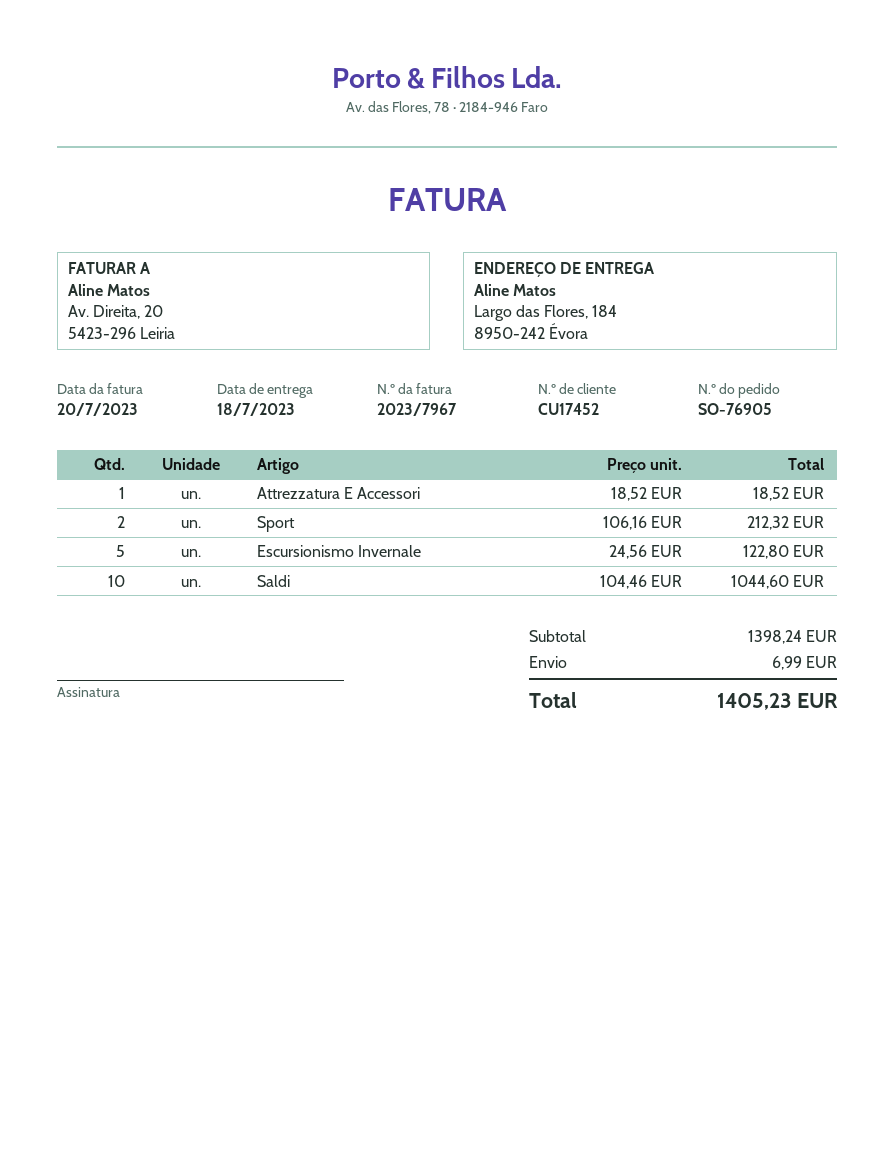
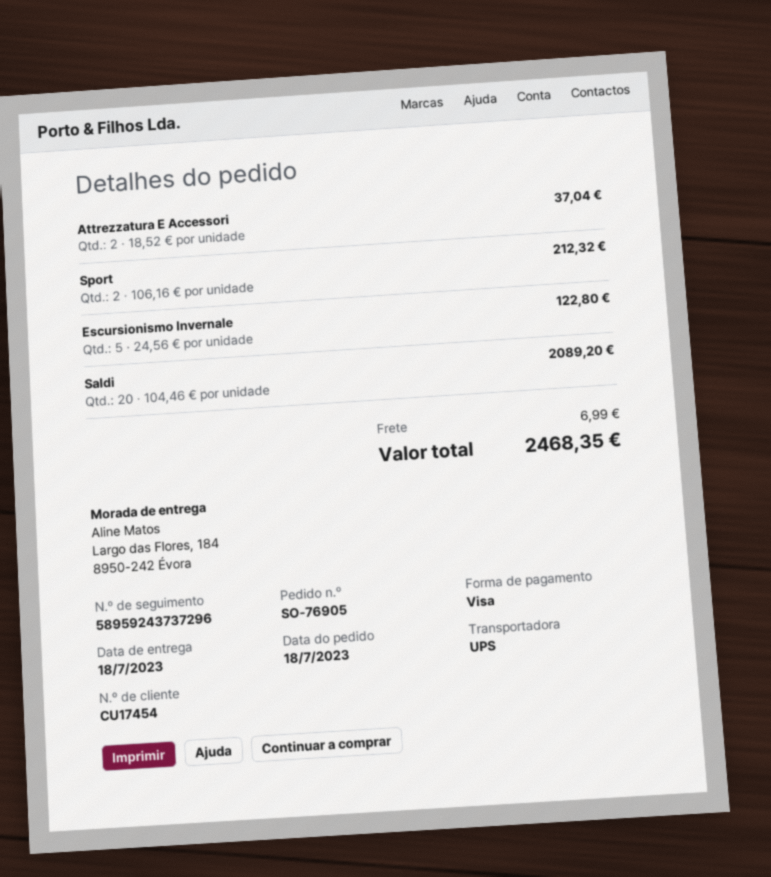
customer number: CU17452 -> CU17454
Attrezzatura E Accessori: 1 x 18.52 = 18.52 -> 2 x 18.52 = 37.04
Saldi: 10 x 104.46 = 1044.60 -> 20 x 104.46 = 2089.20
total: 1405.23 -> 2468.35

